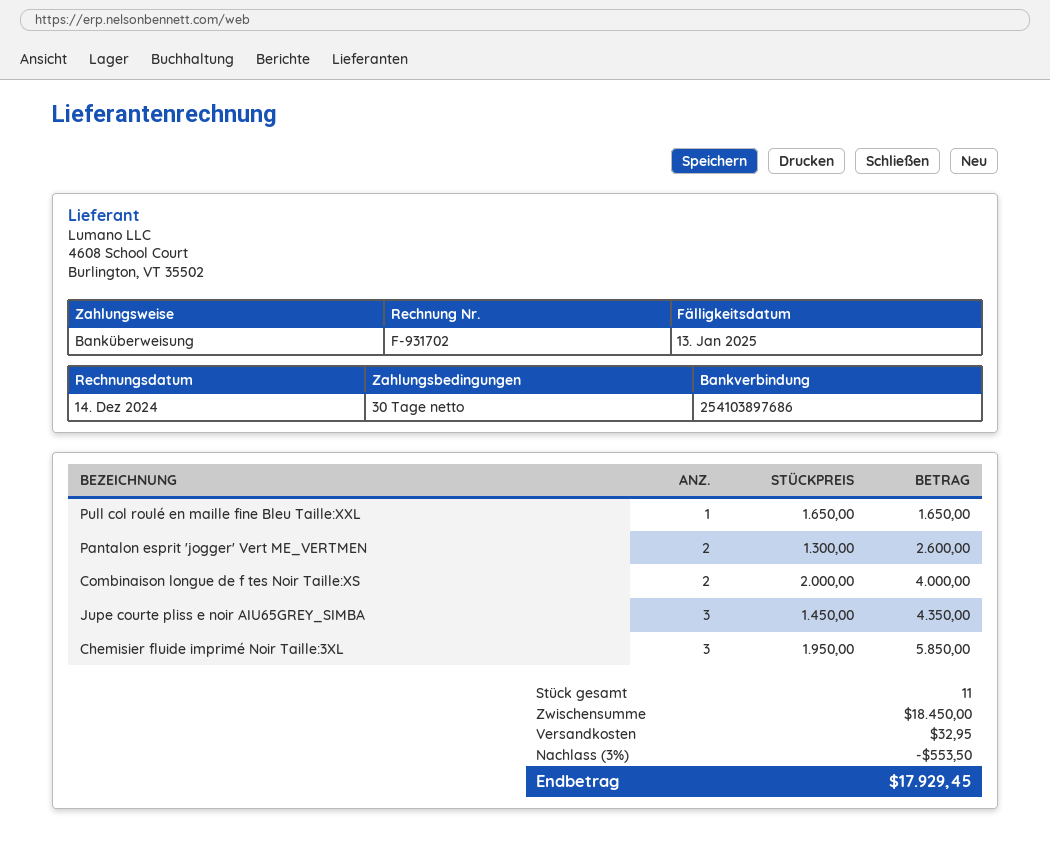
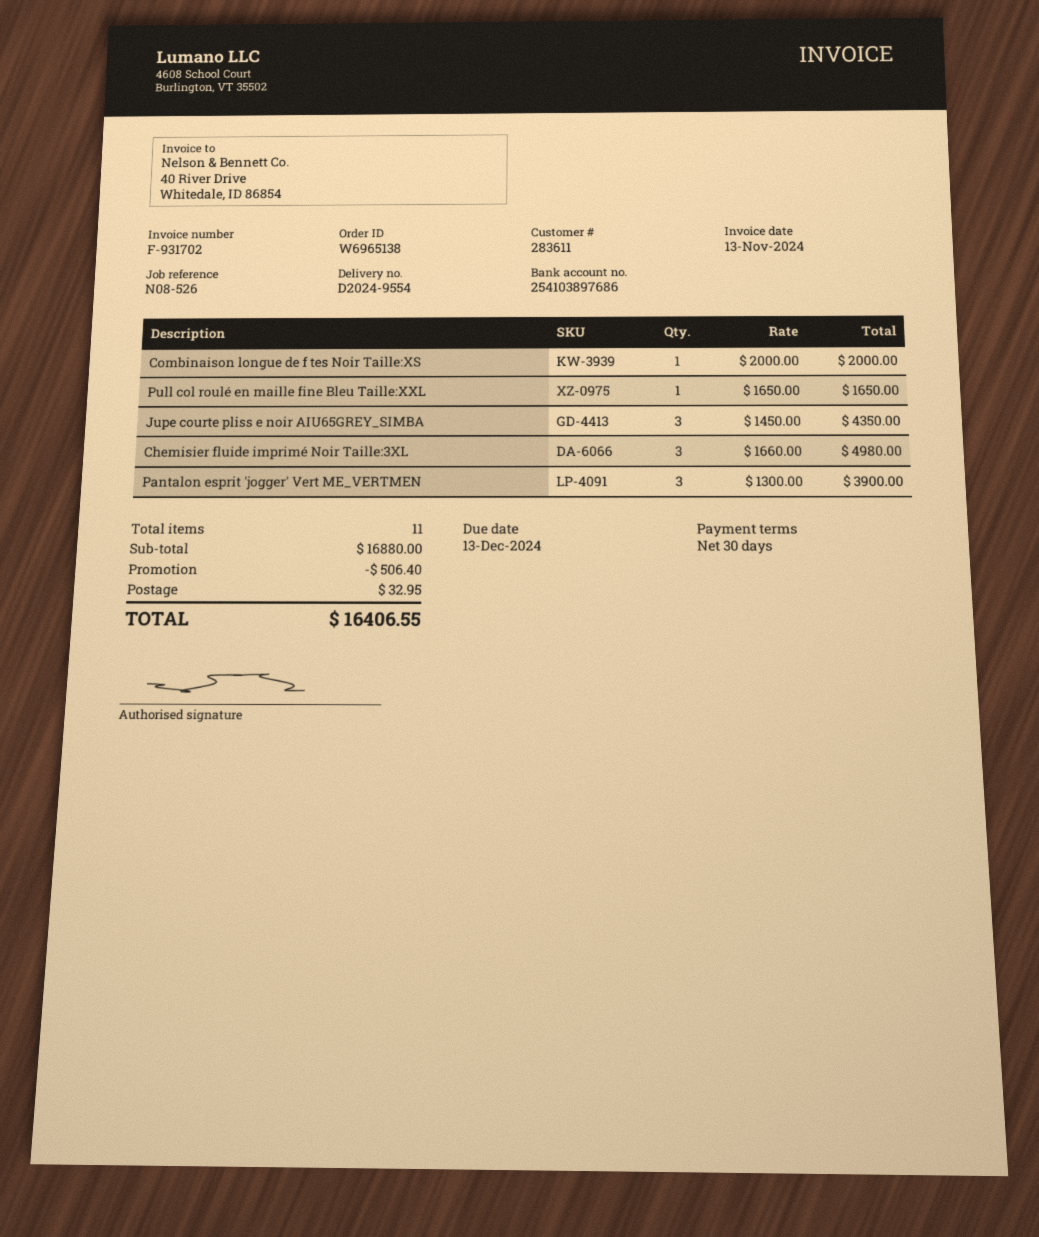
invoice date: 2024-12-14 -> 2024-11-13
due date: 2025-01-13 -> 2024-12-13
Pantalon esprit 'jogger' Vert ME_VERTMEN: 2 x 1300.00 = 2600.00 -> 3 x 1300.00 = 3900.00
Combinaison longue de f tes Noir Taille:XS: 2 x 2000.00 = 4000.00 -> 1 x 2000.00 = 2000.00
Chemisier fluide imprimé Noir Taille:3XL: 3 x 1950.00 = 5850.00 -> 3 x 1660.00 = 4980.00
subtotal: 18450.00 -> 16880.00
discount: 553.50 -> 506.40
total: 17929.45 -> 16406.55

